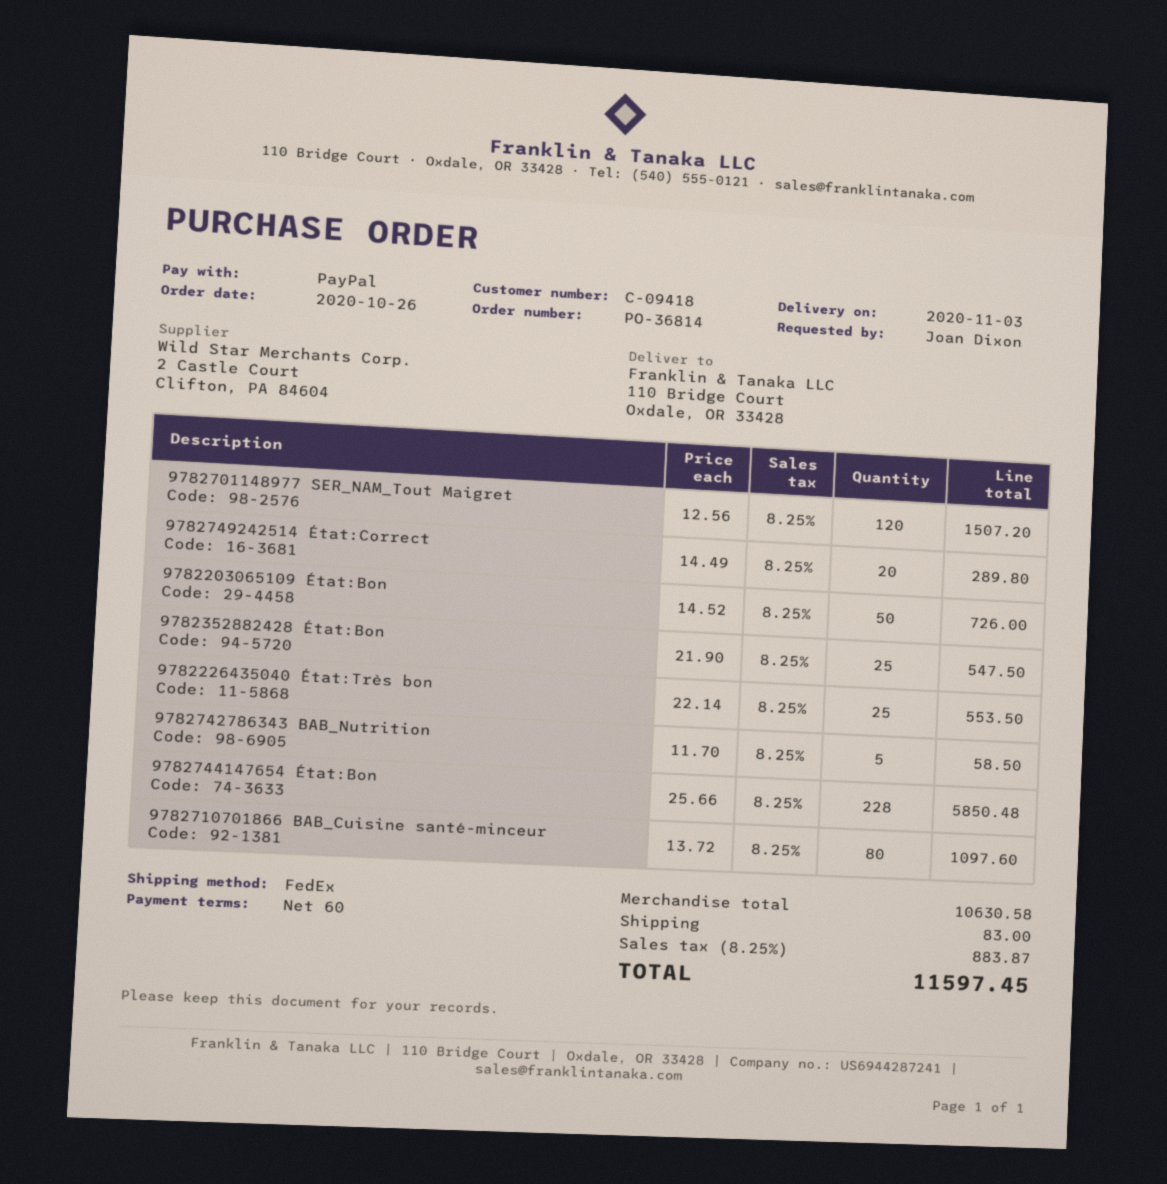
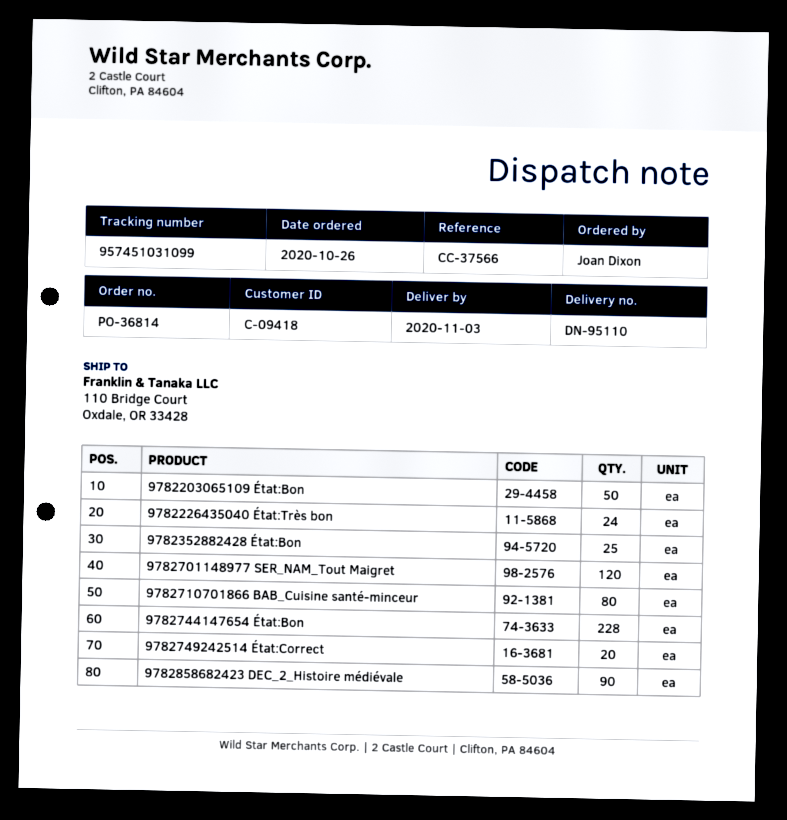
9782226435040 État:Très bon: 25 -> 24
9782742786343 BAB_Nutrition: 5 -> none
9782858682423 DEC_2_Histoire médiévale: none -> 90

